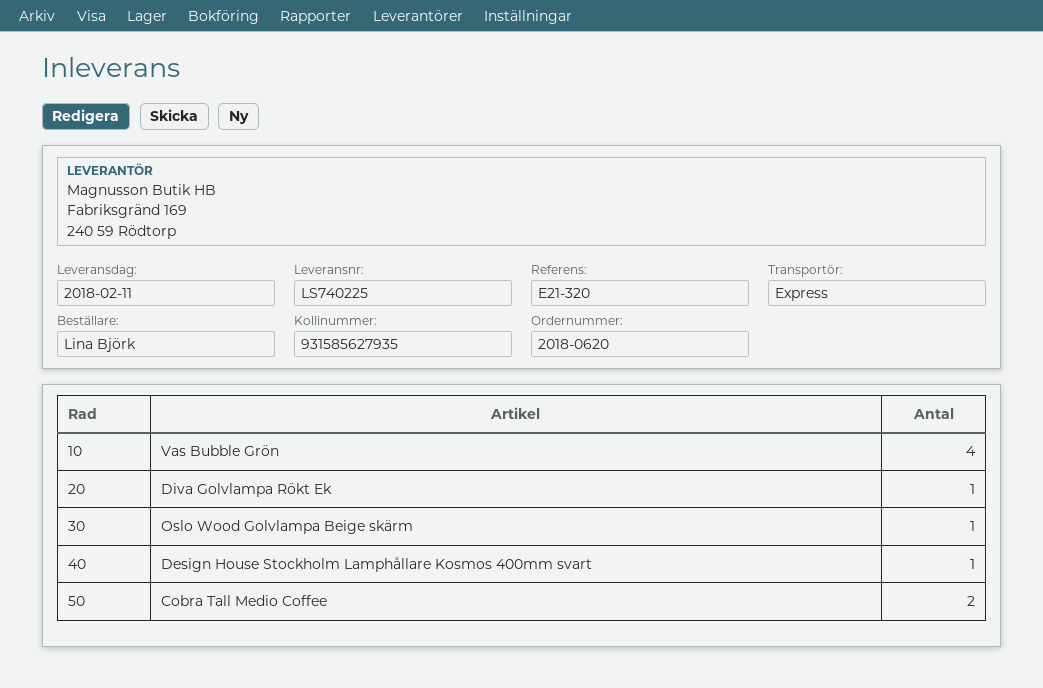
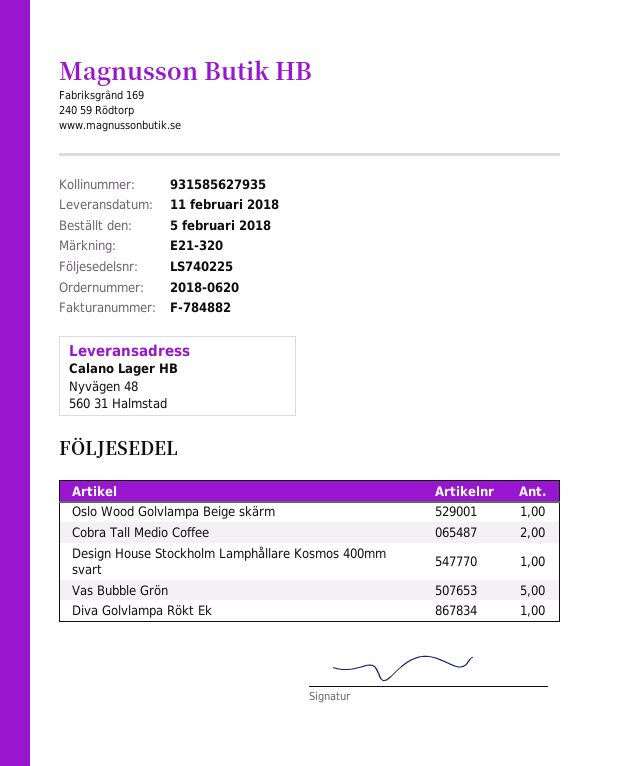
Vas Bubble Grön: 4 -> 5

